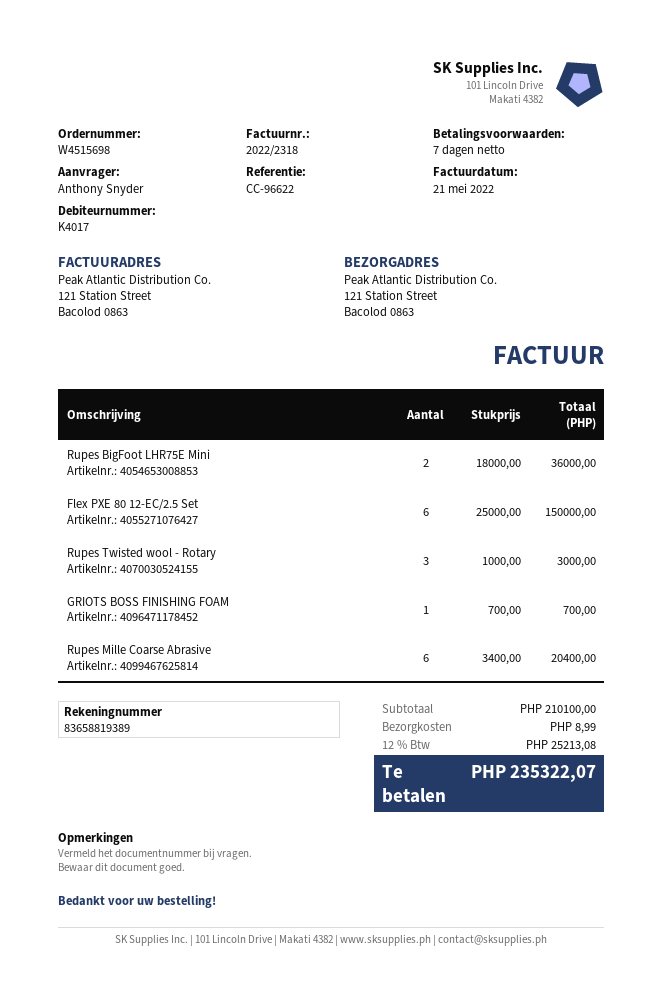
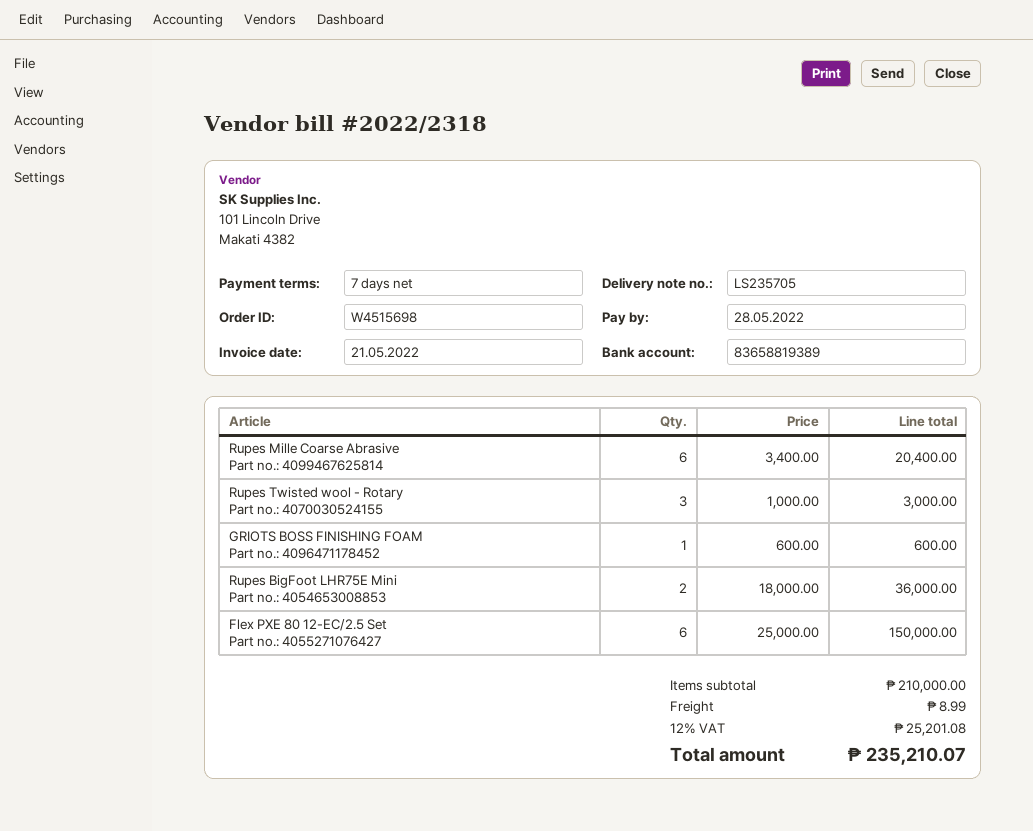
GRIOTS BOSS FINISHING FOAM: 1 x 700.00 = 700.00 -> 1 x 600.00 = 600.00
subtotal: 210100.00 -> 210000.00
tax: 12% = 25213.08 -> 12% = 25201.08
total: 235322.07 -> 235210.07

